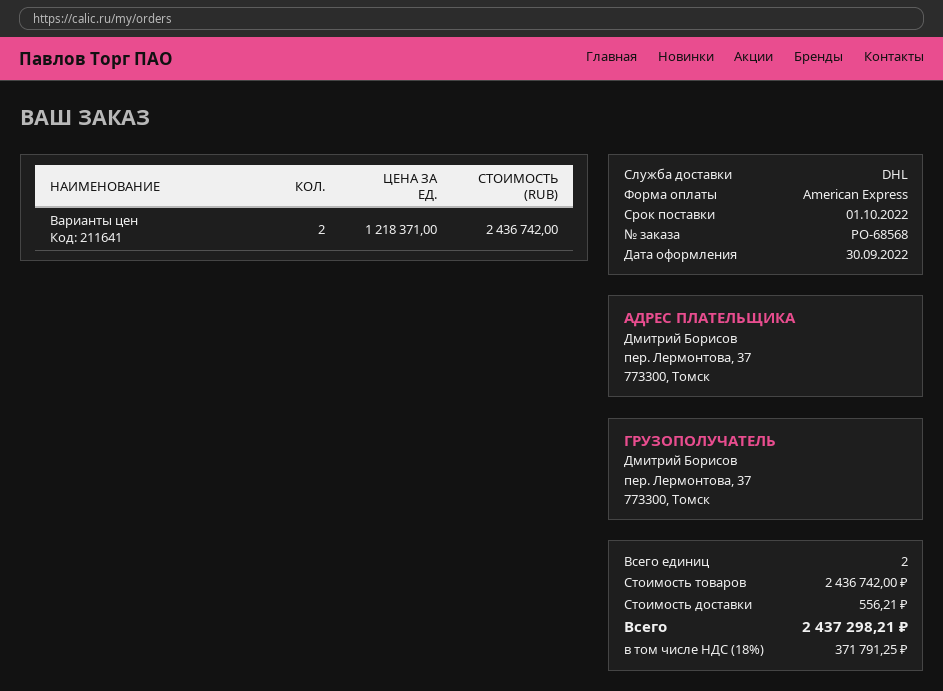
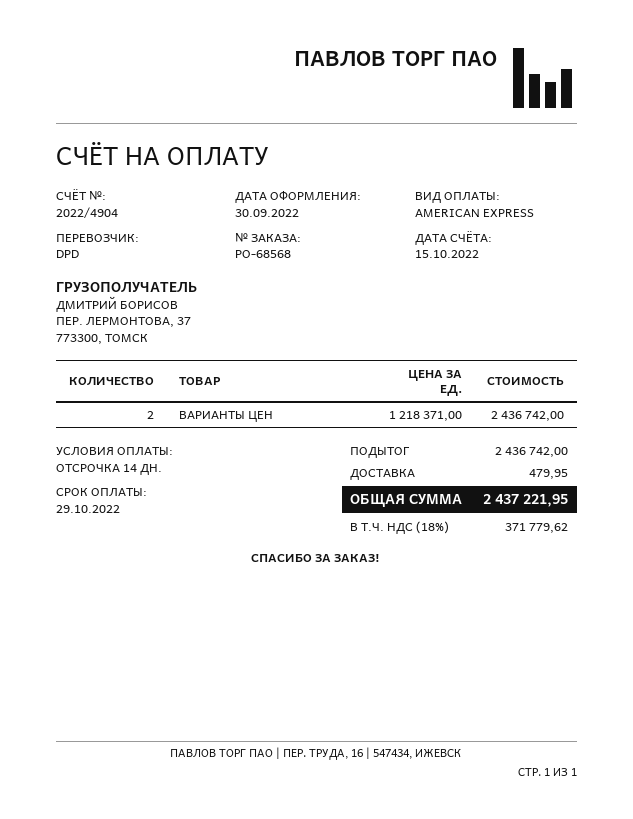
shipping method: DHL -> DPD
shipping: 556.21 -> 479.95
tax: 18% = 371791.25 -> 18% = 371779.62
total: 2437298.21 -> 2437221.95

